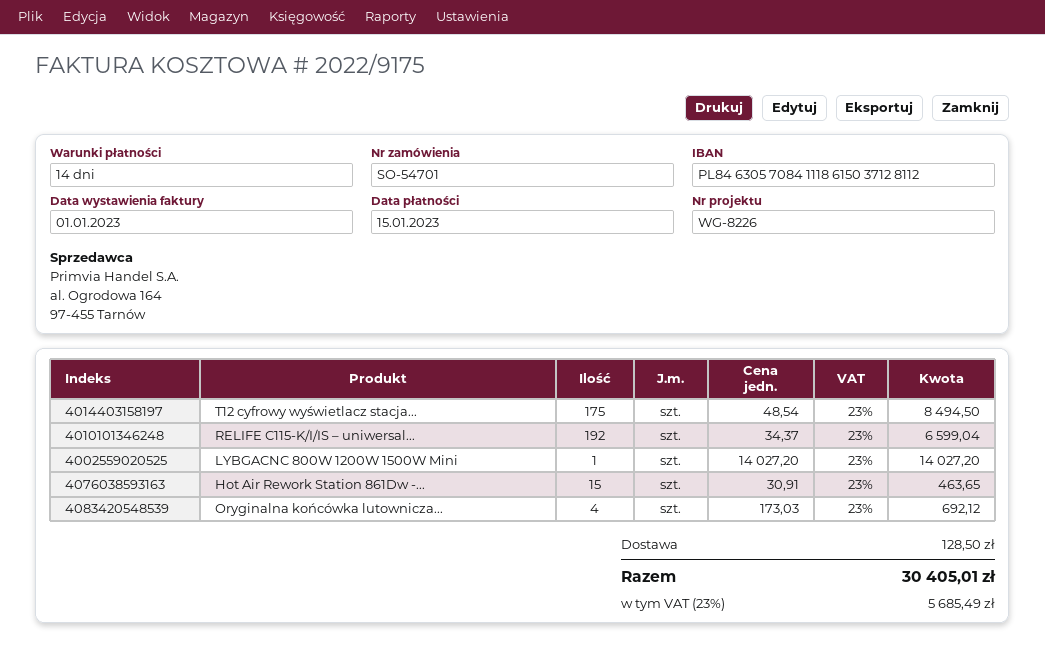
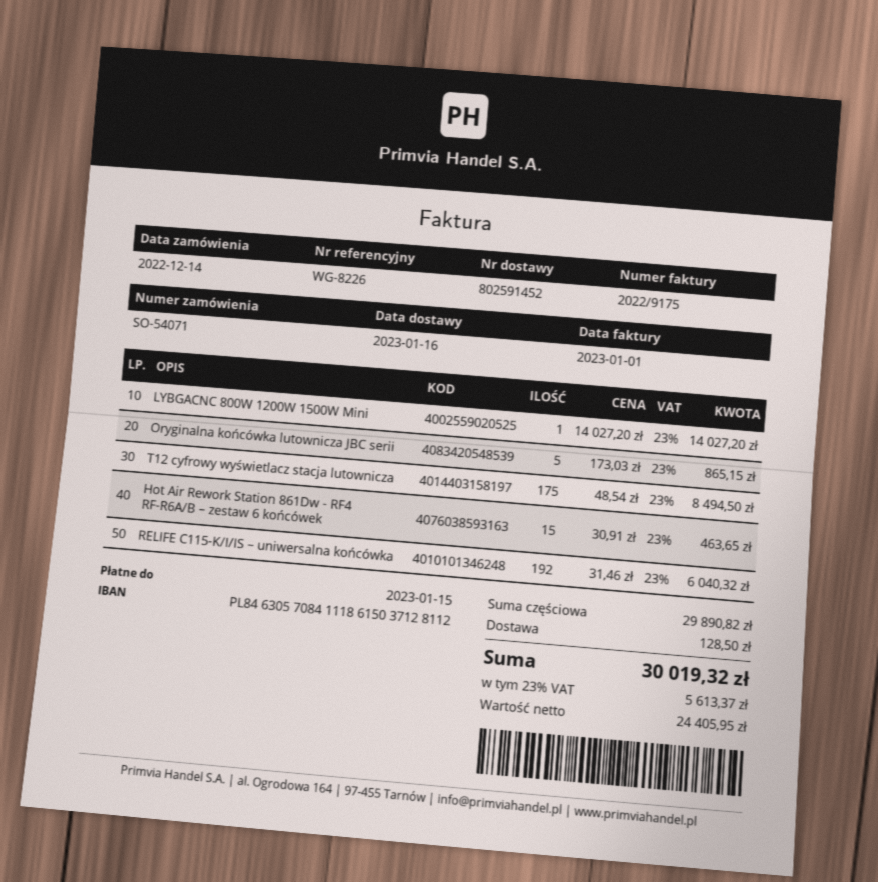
order number: SO-54701 -> SO-54071
RELIFE C115-K/I/IS – uniwersal...: 192 x 34.37 = 6599.04 -> 192 x 31.46 = 6040.32
Oryginalna końcówka lutownicza...: 4 x 173.03 = 692.12 -> 5 x 173.03 = 865.15
tax: 23% = 5685.49 -> 23% = 5613.37
total: 30405.01 -> 30019.32

